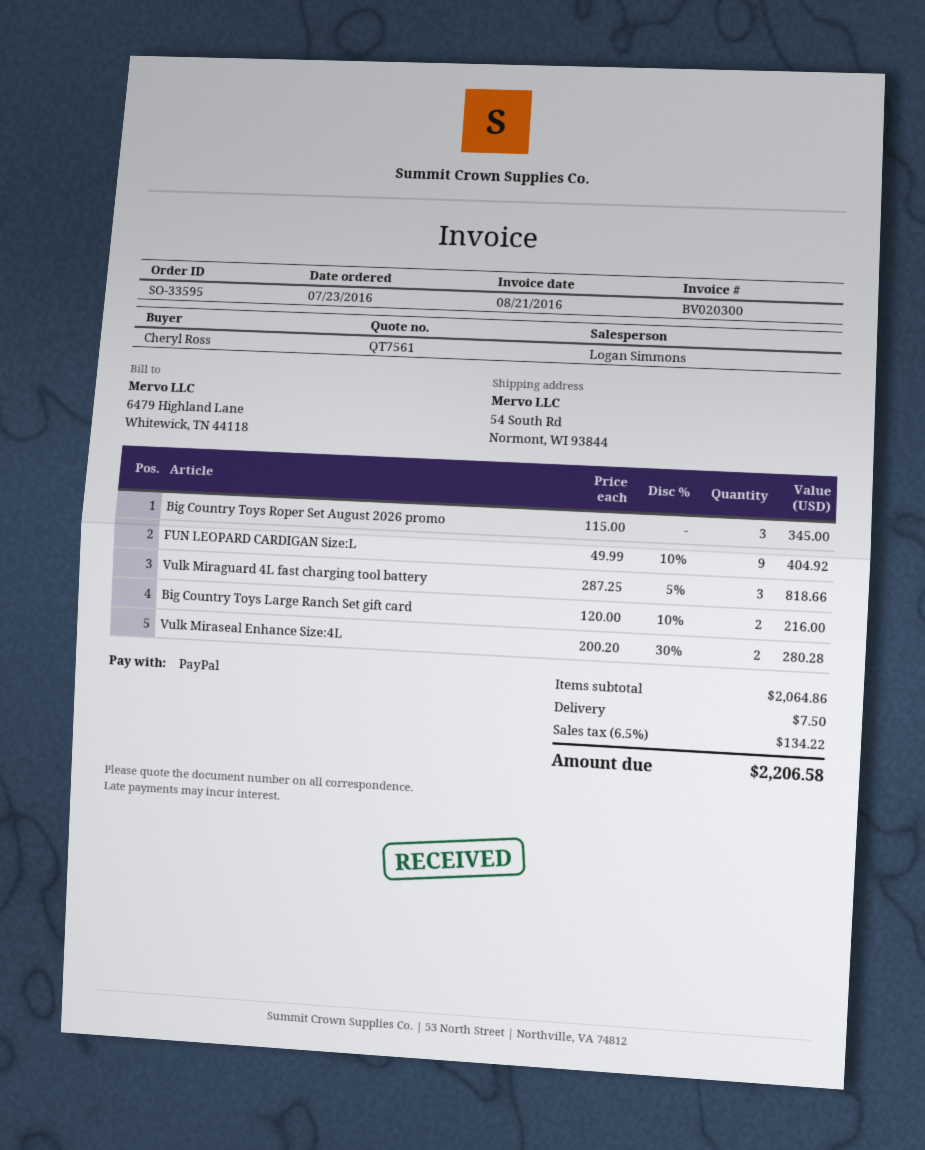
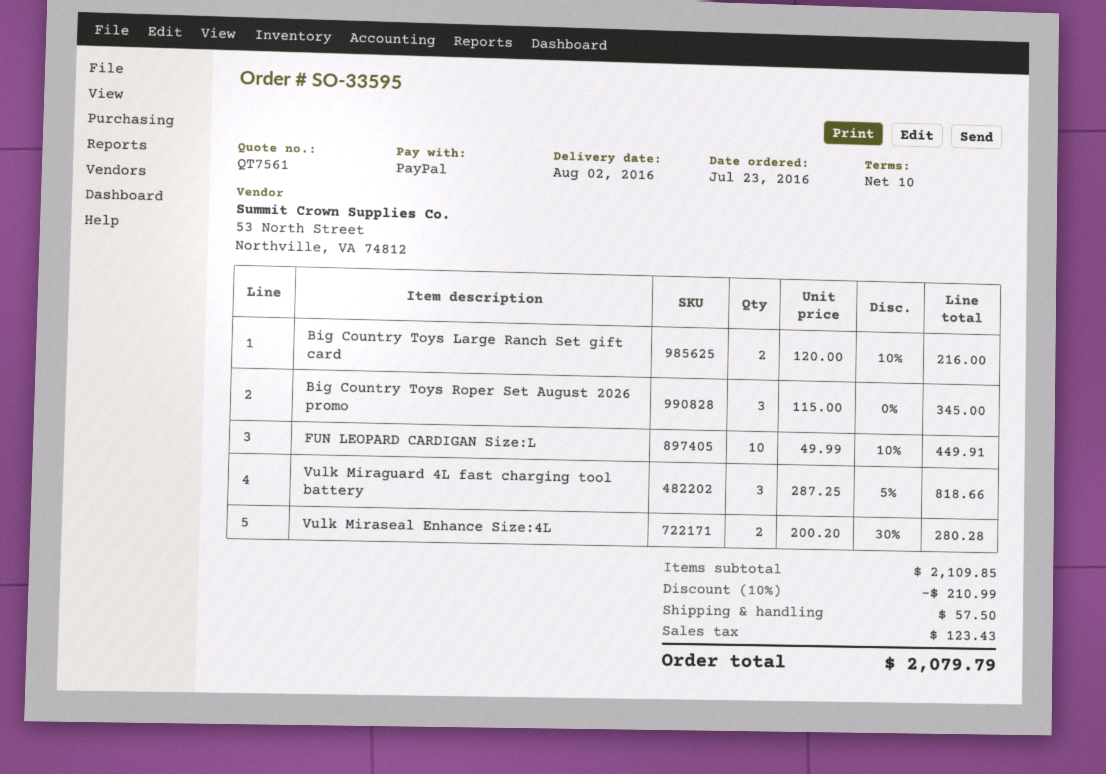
FUN LEOPARD CARDIGAN Size:L: 9 x 49.99 - 10% = 404.92 -> 10 x 49.99 - 10% = 449.91
subtotal: 2064.86 -> 2109.85
discount: none -> 10% = 210.99
shipping: 7.50 -> 57.50
tax: 134.22 -> 123.43
total: 2206.58 -> 2079.79

